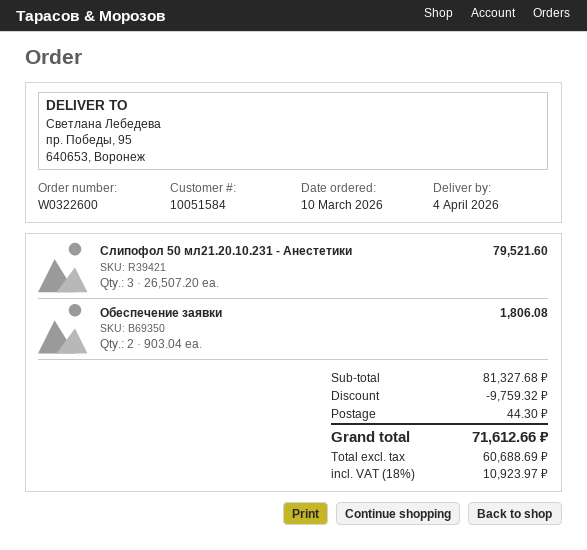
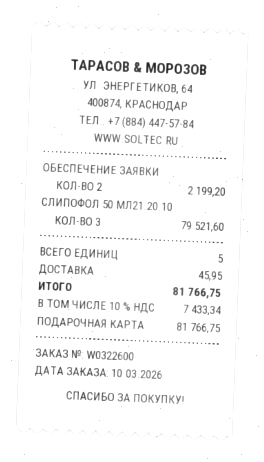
Обеспечение заявки: 2 for 1806.08 -> 2 for 2199.20
discount: 9759.32 -> none
shipping: 44.30 -> 45.95
tax: 18% = 10923.97 -> 10% = 7433.34
total: 71612.66 -> 81766.75

